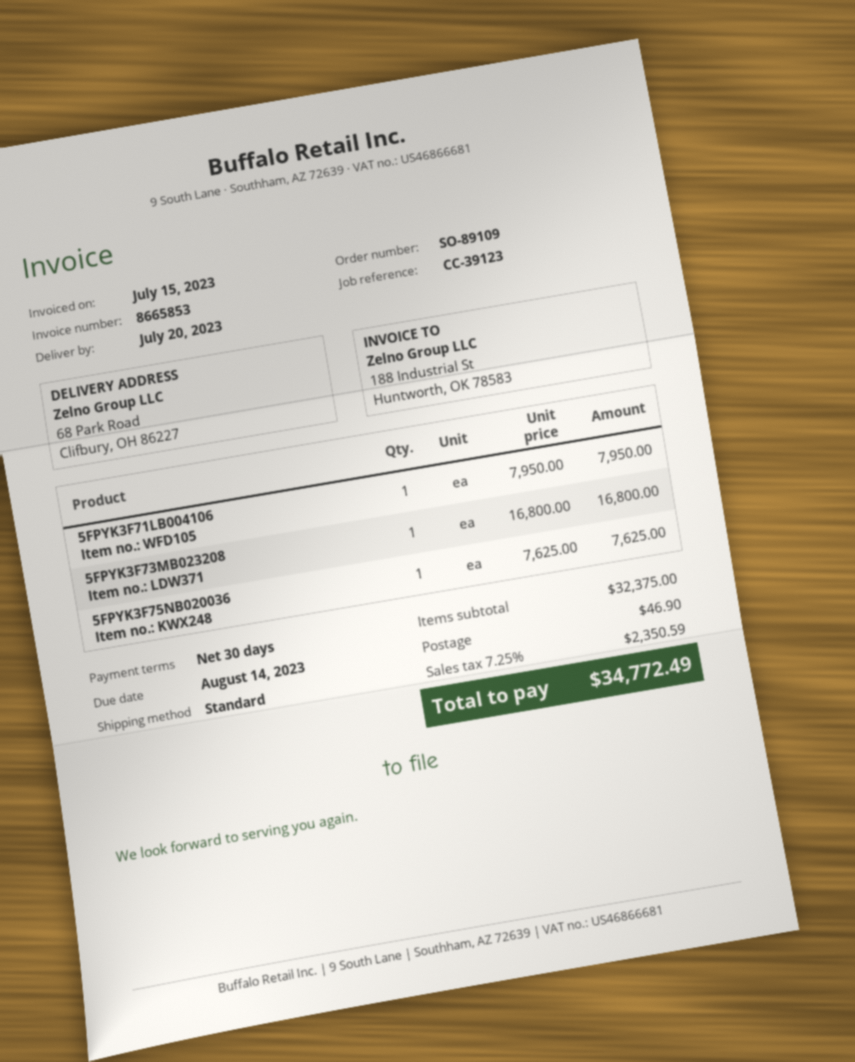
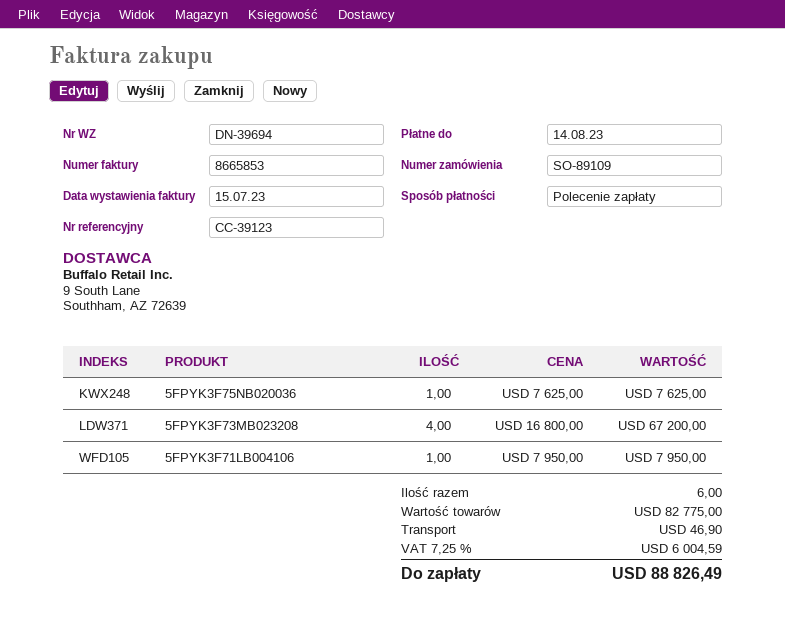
5FPYK3F73MB023208: 1 x 16800.00 = 16800.00 -> 4 x 16800.00 = 67200.00
subtotal: 32375.00 -> 82775.00
tax: 7.25% = 2350.59 -> 7.25% = 6004.59
total: 34772.49 -> 88826.49

